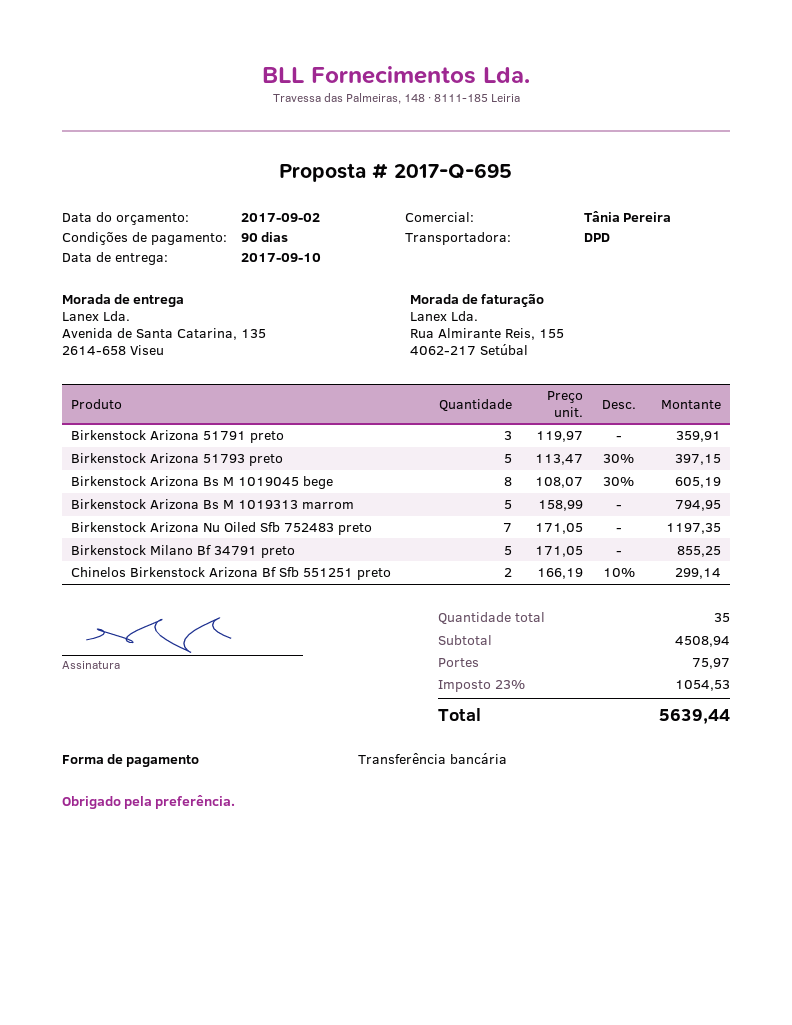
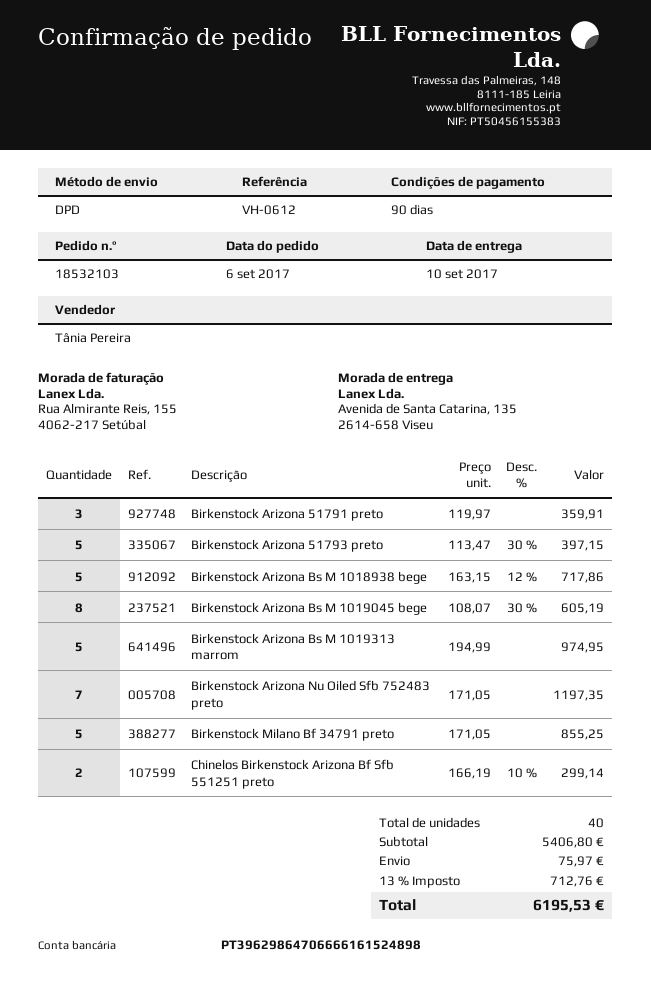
Birkenstock Arizona Bs M 1019313 marrom: 5 x 158.99 = 794.95 -> 5 x 194.99 = 974.95
Birkenstock Arizona Bs M 1018938 bege: none -> 5 x 163.15 - 12% = 717.86
total quantity: 35 -> 40
subtotal: 4508.94 -> 5406.80
tax: 23% = 1054.53 -> 13% = 712.76
total: 5639.44 -> 6195.53

